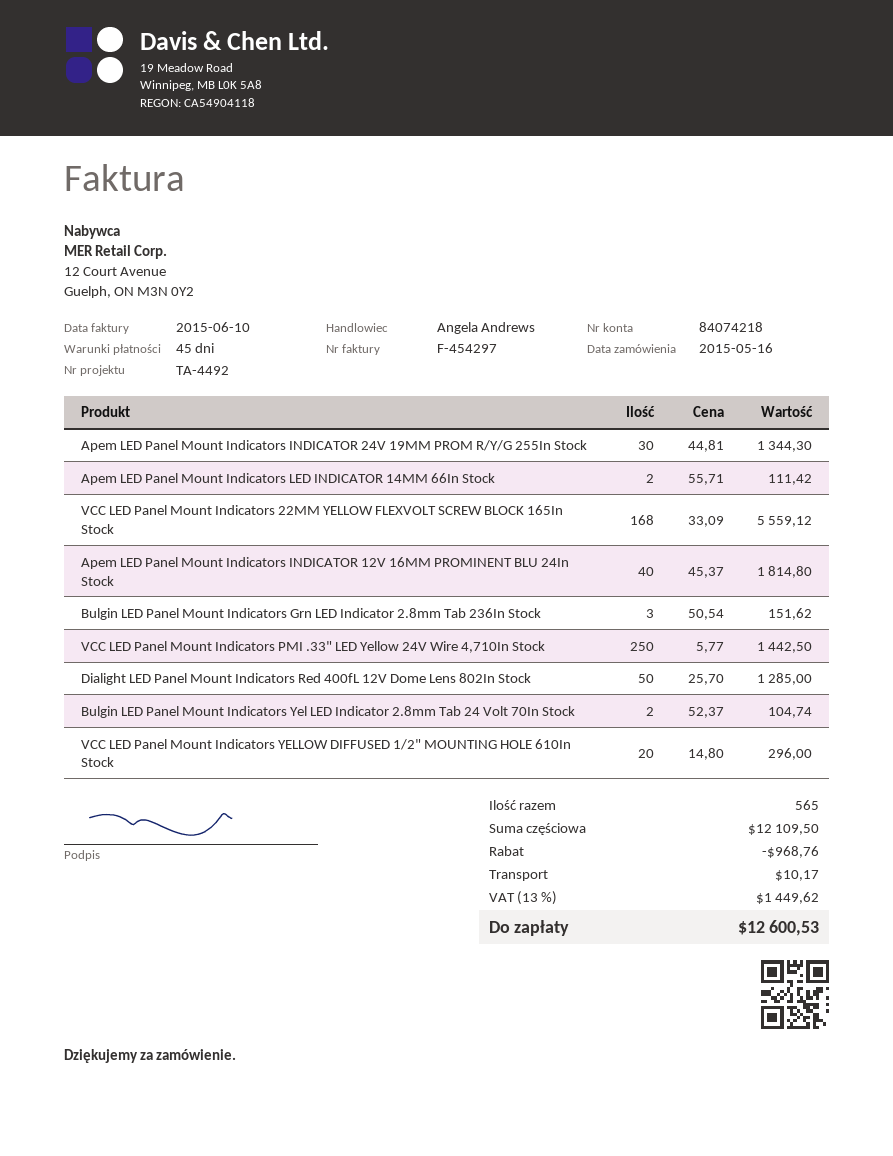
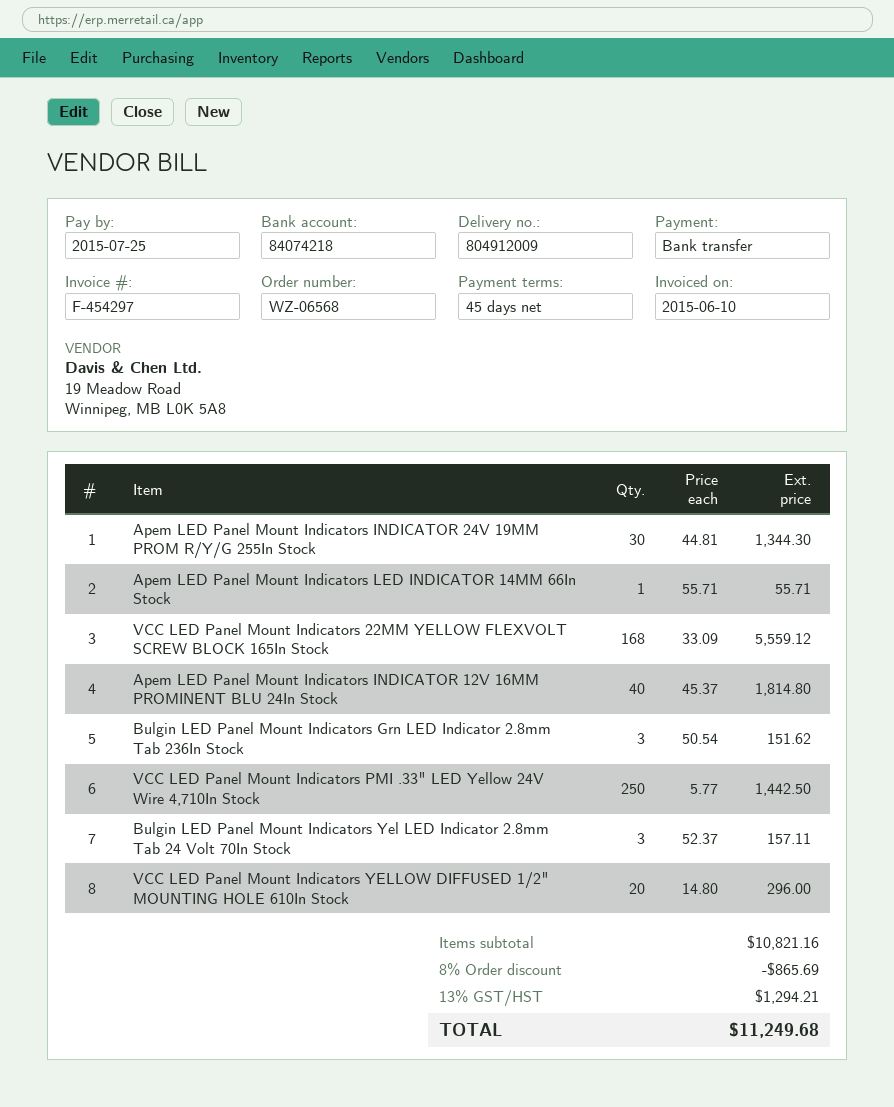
Apem LED Panel Mount Indicators LED INDICATOR 14MM 66In Stock: 2 x 55.71 = 111.42 -> 1 x 55.71 = 55.71
Dialight LED Panel Mount Indicators Red 400fL 12V Dome Lens 802In Stock: 50 x 25.70 = 1285.00 -> none
Bulgin LED Panel Mount Indicators Yel LED Indicator 2.8mm Tab 24 Volt 70In Stock: 2 x 52.37 = 104.74 -> 3 x 52.37 = 157.11
subtotal: 12109.50 -> 10821.16
discount: 968.76 -> 865.69
shipping: 10.17 -> none
tax: 13% = 1449.62 -> 13% = 1294.21
total: 12600.53 -> 11249.68

